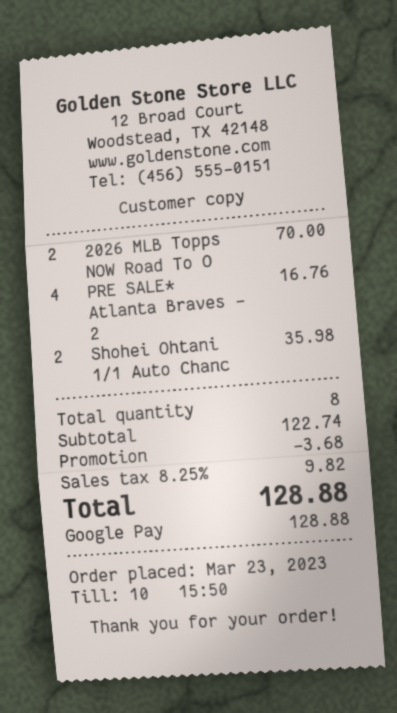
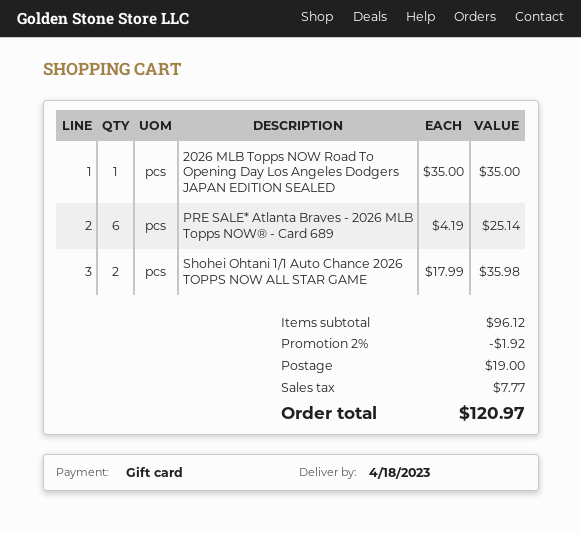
payment method: Google Pay -> gift card
2026 MLB Topps NOW Road To O: 2 for 70.00 -> 1 for 35.00
PRE SALE* Atlanta Braves - 2: 4 for 16.76 -> 6 for 25.14
subtotal: 122.74 -> 96.12
discount: 3.68 -> 1.92
shipping: none -> 19.00
tax: 9.82 -> 7.77
total: 128.88 -> 120.97

